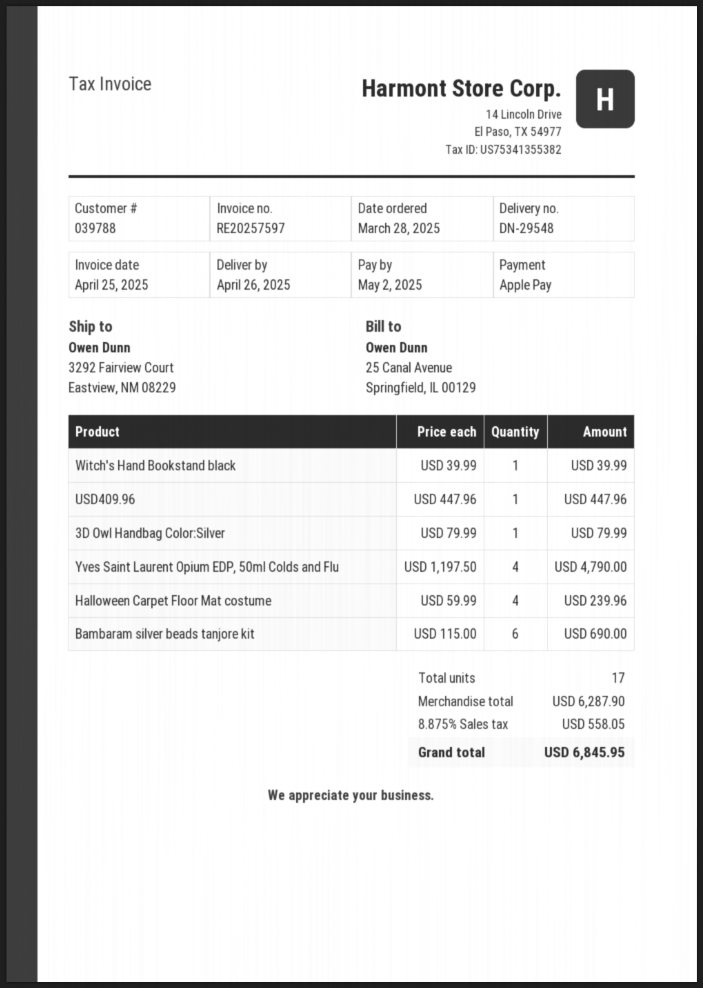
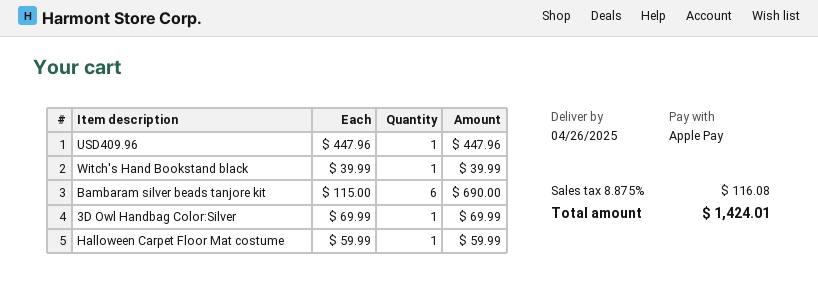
3D Owl Handbag Color:Silver: 1 x 79.99 = 79.99 -> 1 x 69.99 = 69.99
Yves Saint Laurent Opium EDP, 50ml Colds and Flu: 4 x 1197.50 = 4790.00 -> none
Halloween Carpet Floor Mat costume: 4 x 59.99 = 239.96 -> 1 x 59.99 = 59.99
tax: 8.875% = 558.05 -> 8.875% = 116.08
total: 6845.95 -> 1424.01

